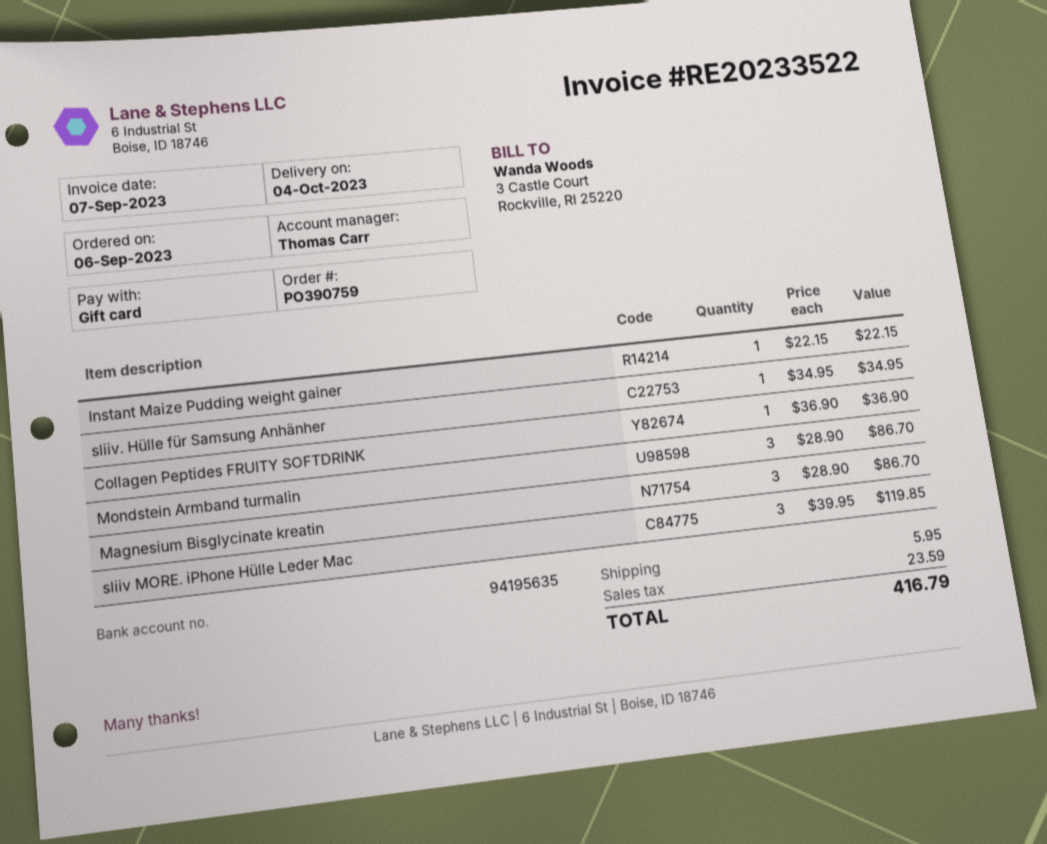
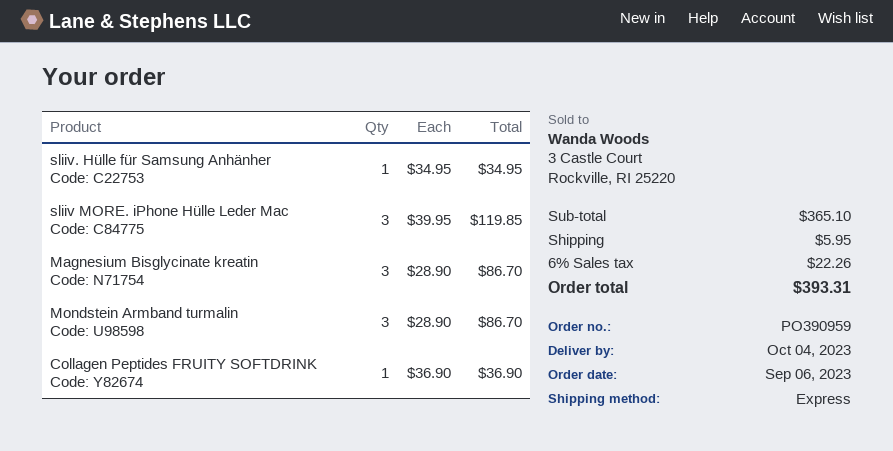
order number: PO390759 -> PO390959
Instant Maize Pudding weight gainer: 1 x 22.15 = 22.15 -> none
tax: 23.59 -> 22.26
total: 416.79 -> 393.31

